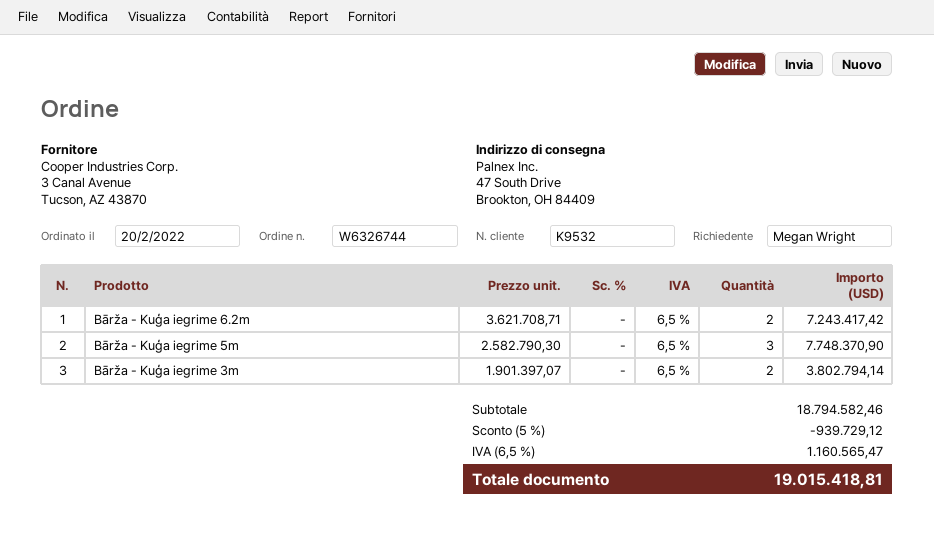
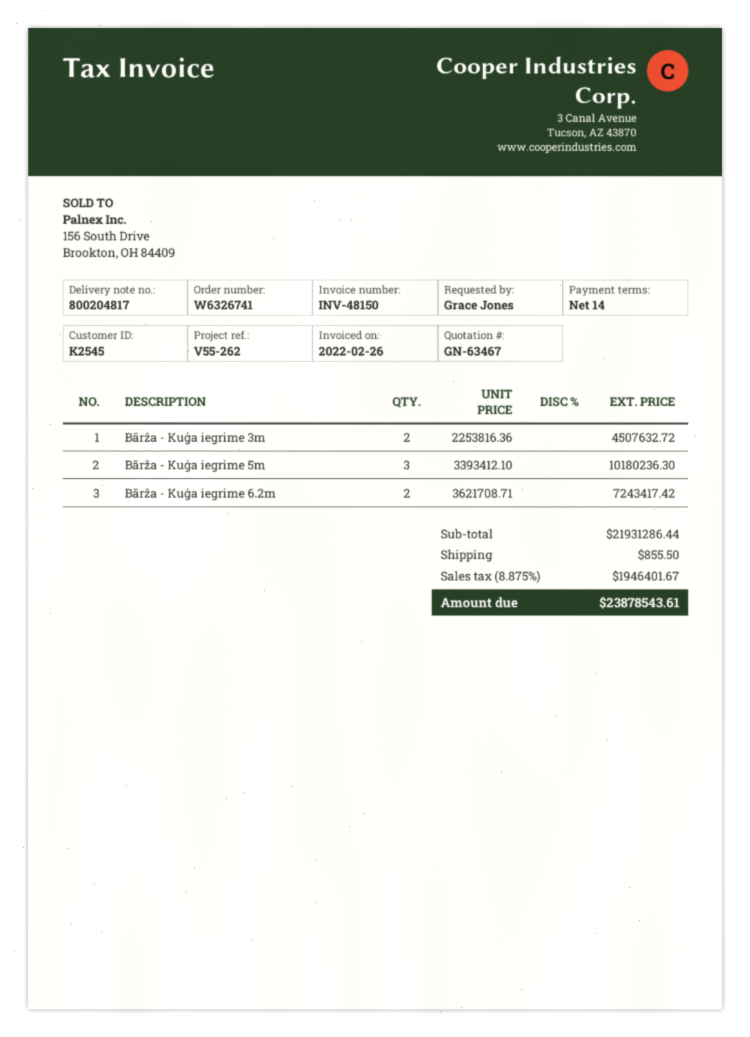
order number: W6326744 -> W6326741
customer number: K9532 -> K2545
ordered by: Megan Wright -> Grace Jones
Bārža - Kuģa iegrime 5m: 3 x 2582790.30 = 7748370.90 -> 3 x 3393412.10 = 10180236.30
Bārža - Kuģa iegrime 3m: 2 x 1901397.07 = 3802794.14 -> 2 x 2253816.36 = 4507632.72
subtotal: 18794582.46 -> 21931286.44
discount: 5% = 939729.12 -> none
shipping: none -> 855.50
tax: 6.5% = 1160565.47 -> 8.875% = 1946401.67
total: 19015418.81 -> 23878543.61

